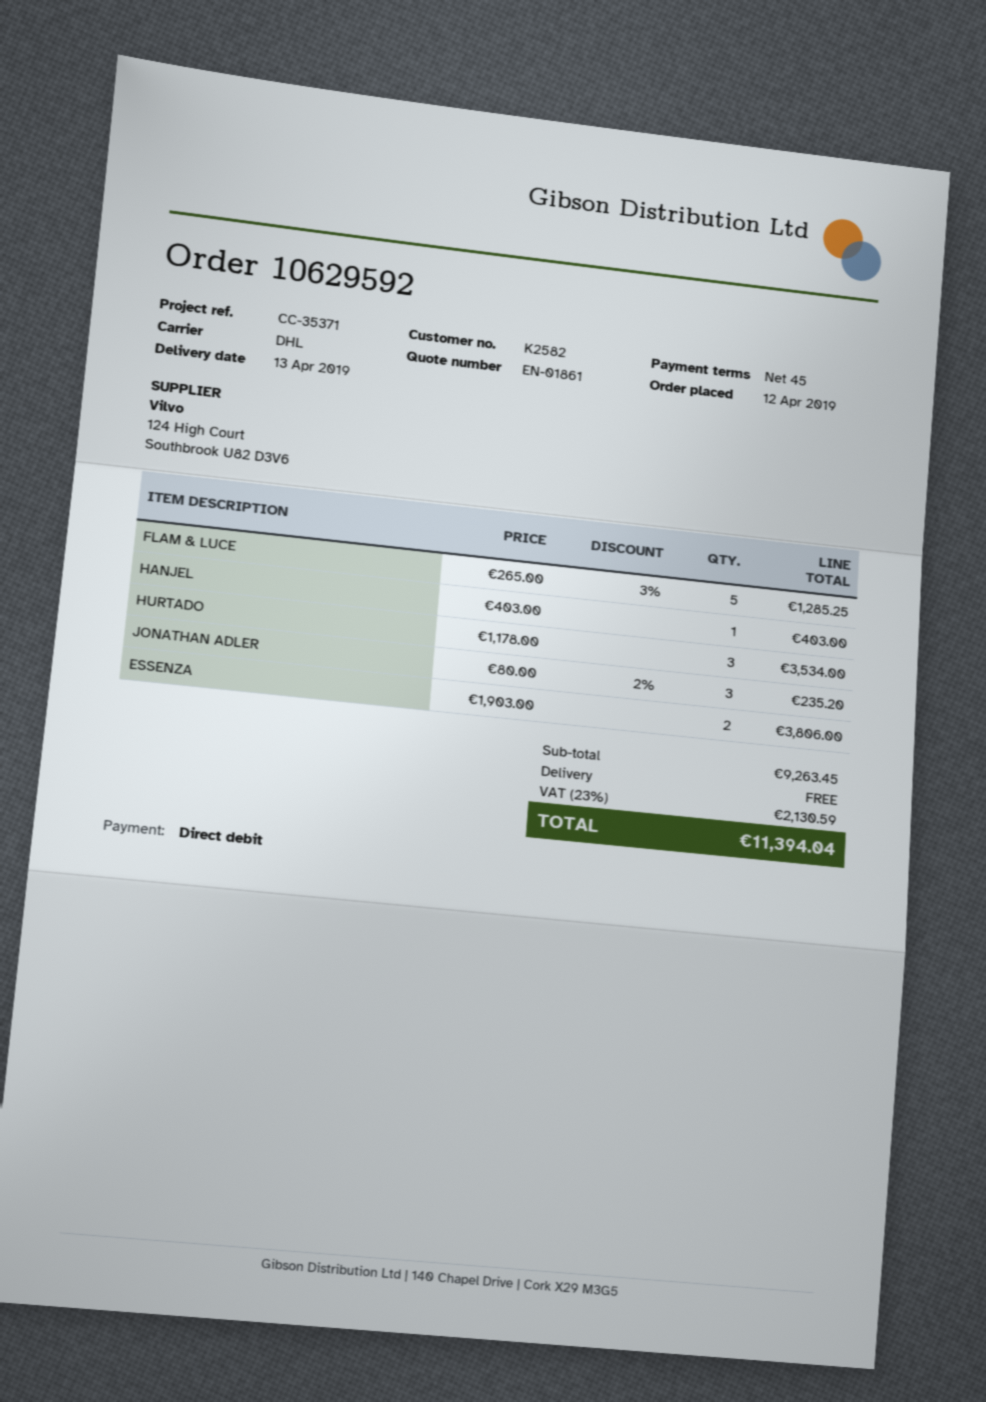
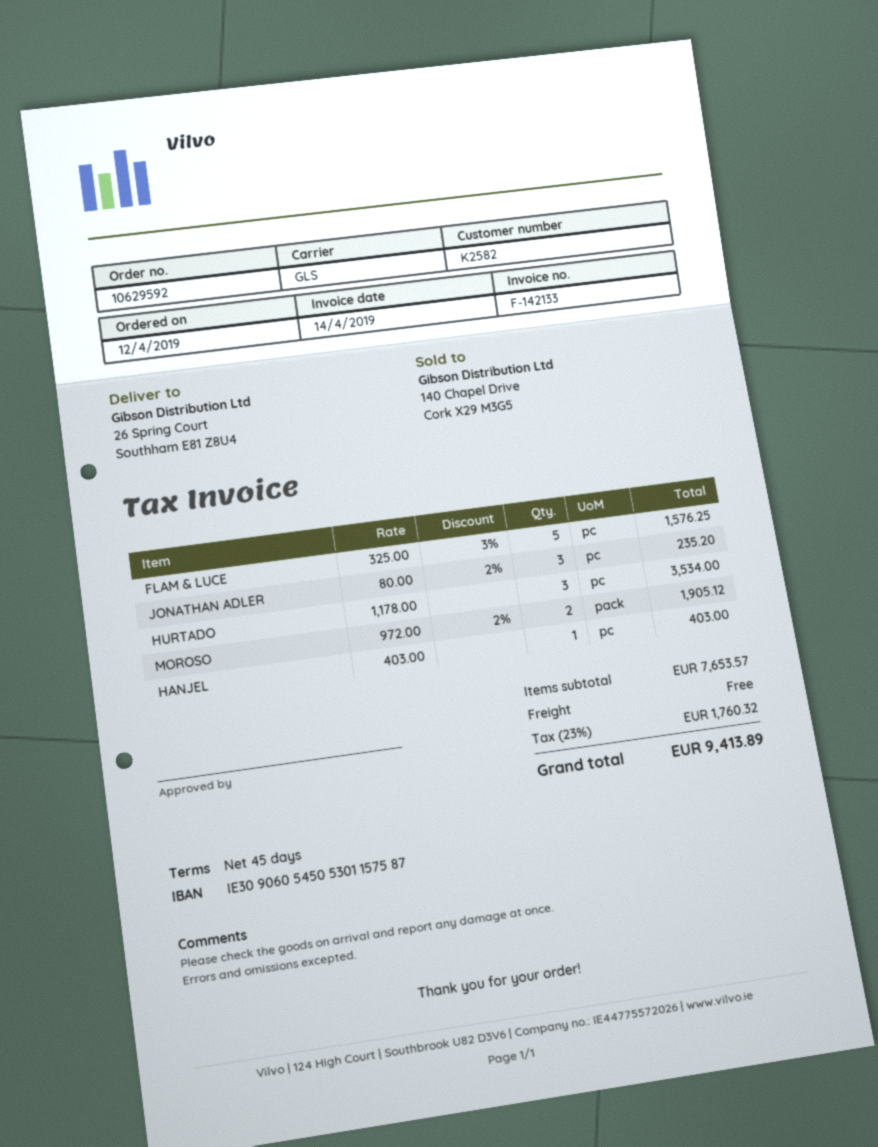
shipping method: DHL -> GLS
FLAM & LUCE: 5 x 265.00 - 3% = 1285.25 -> 5 x 325.00 - 3% = 1576.25
ESSENZA: 2 x 1903.00 = 3806.00 -> none
MOROSO: none -> 2 x 972.00 - 2% = 1905.12
subtotal: 9263.45 -> 7653.57
tax: 23% = 2130.59 -> 23% = 1760.32
total: 11394.04 -> 9413.89

